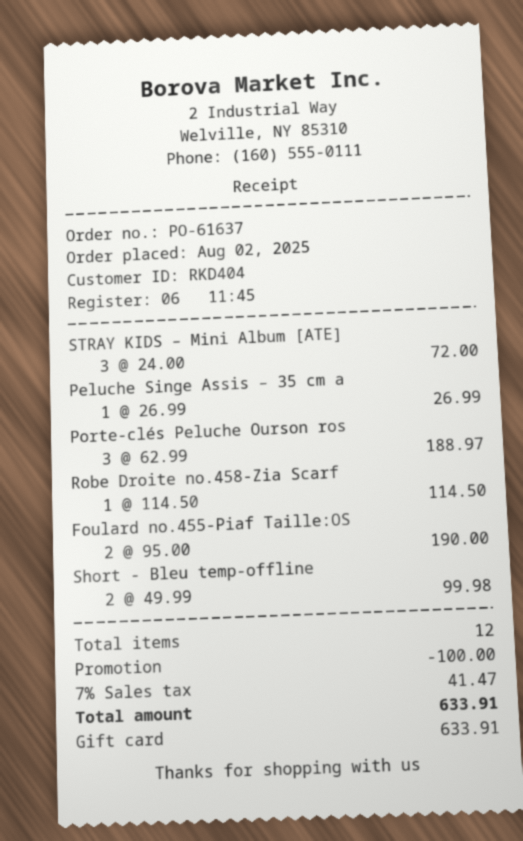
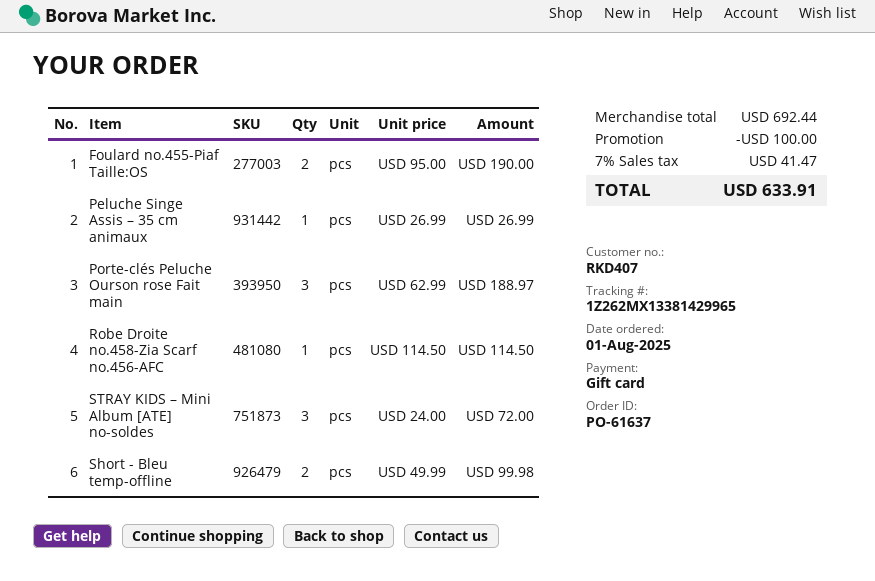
order date: 2025-08-02 -> 2025-08-01
customer number: RKD404 -> RKD407

